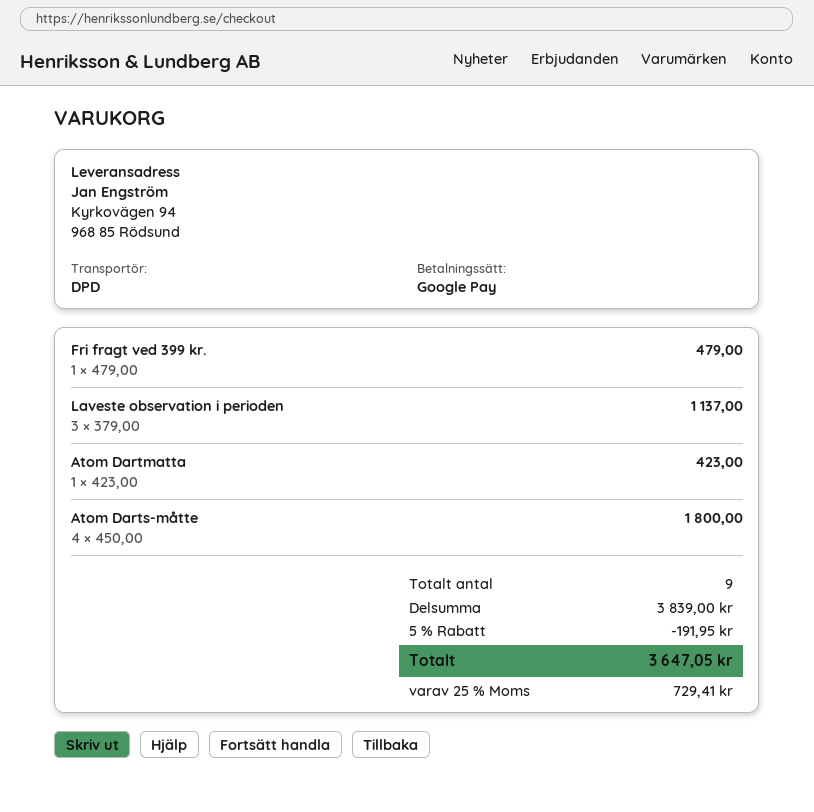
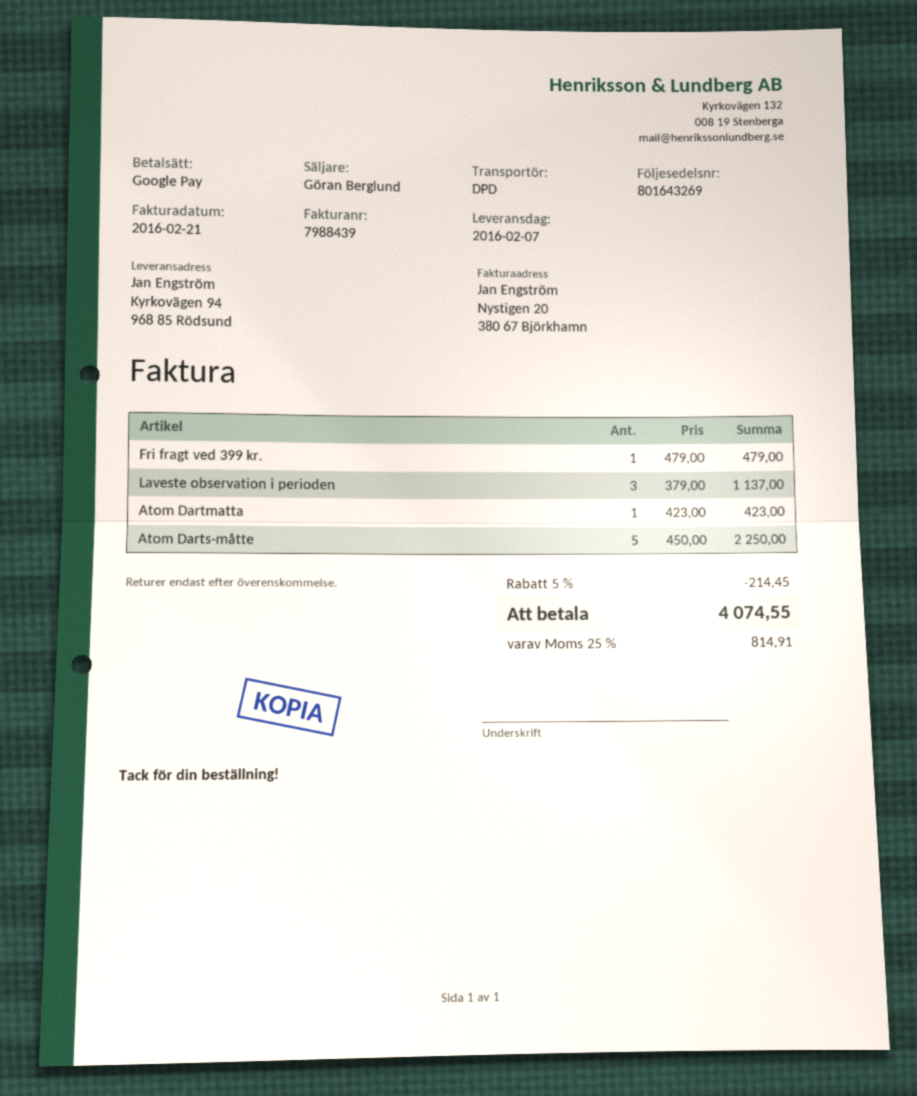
Atom Darts-måtte: 4 x 450.00 = 1800.00 -> 5 x 450.00 = 2250.00
discount: 5% = 191.95 -> 5% = 214.45
tax: 25% = 729.41 -> 25% = 814.91
total: 3647.05 -> 4074.55

